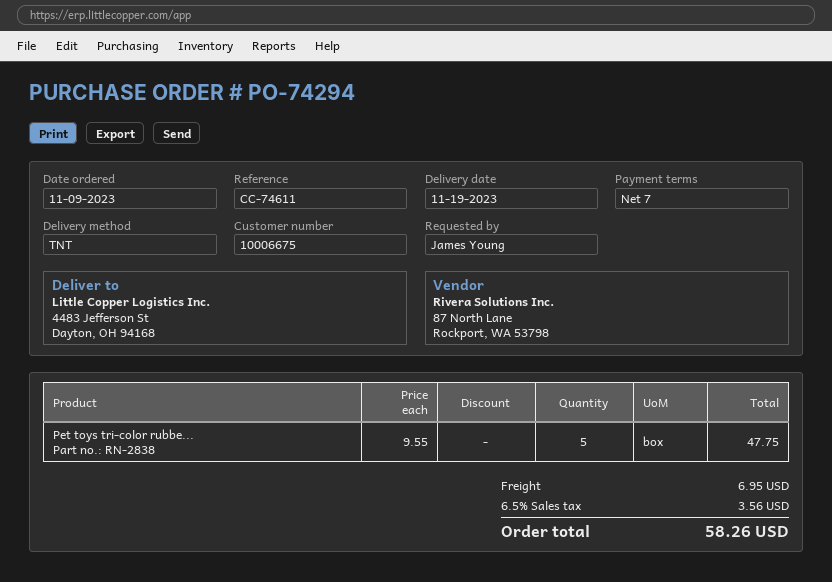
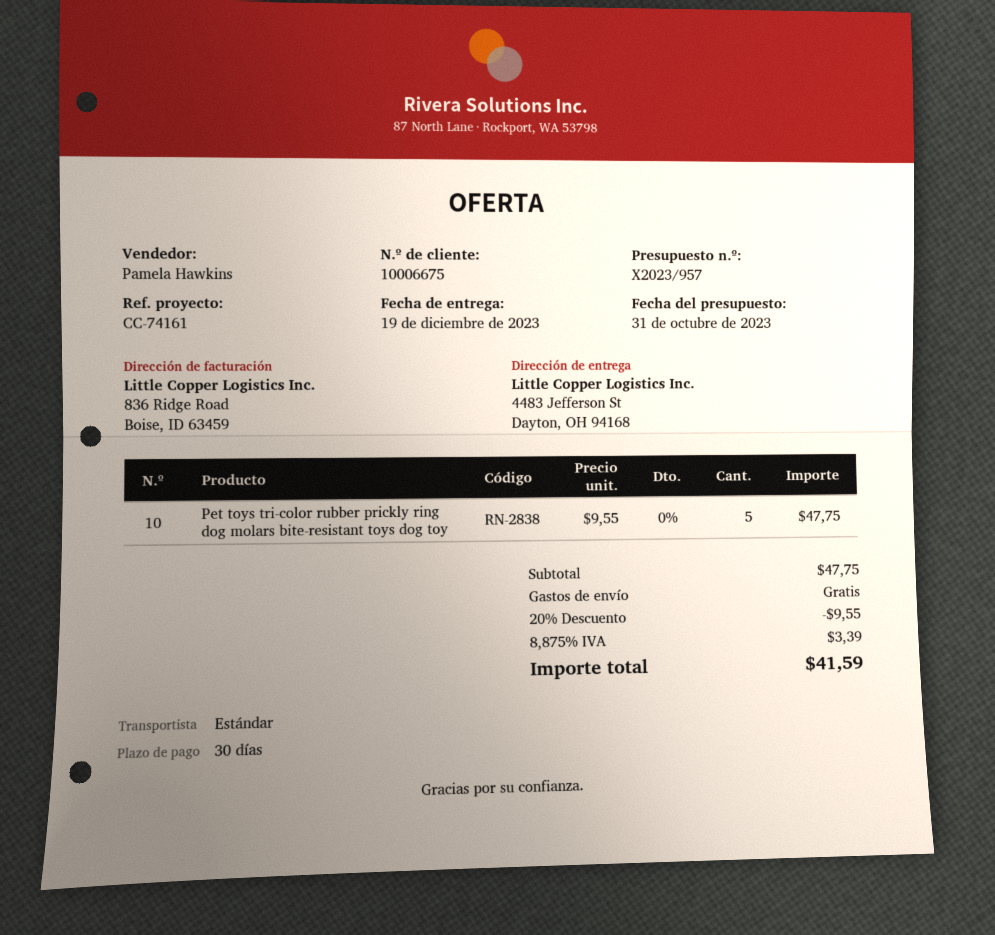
delivery date: 2023-11-19 -> 2023-12-19
payment terms: 7 days -> 30 days
reference: CC-74611 -> CC-74161
shipping method: TNT -> standard
discount: none -> 20% = 9.55
shipping: 6.95 -> 0.00
tax: 6.5% = 3.56 -> 8.875% = 3.39
total: 58.26 -> 41.59

